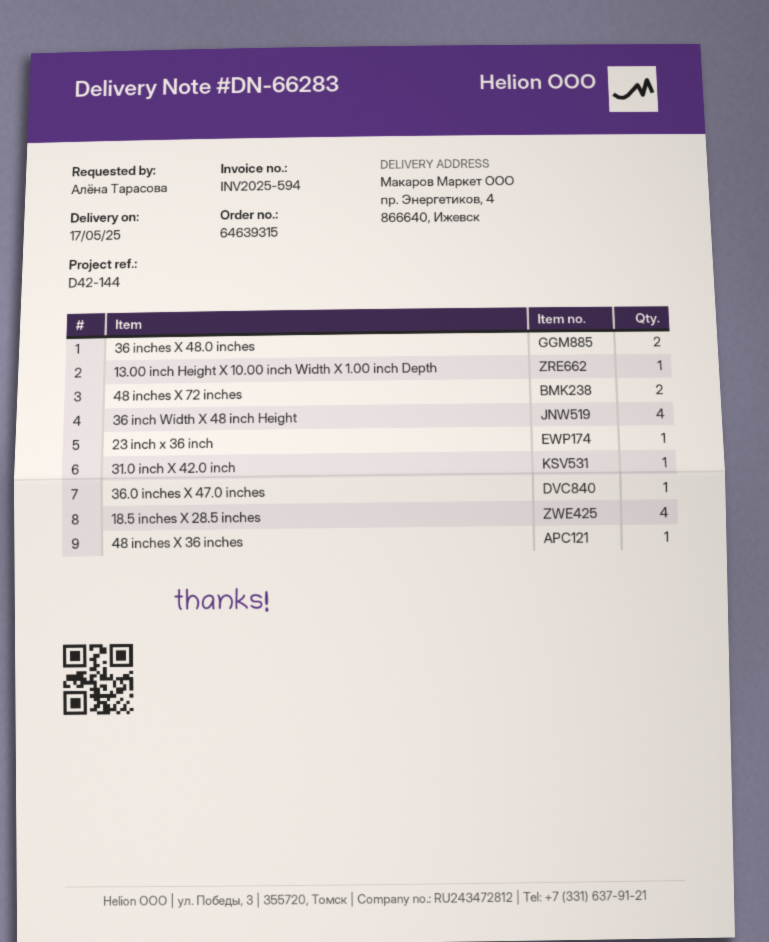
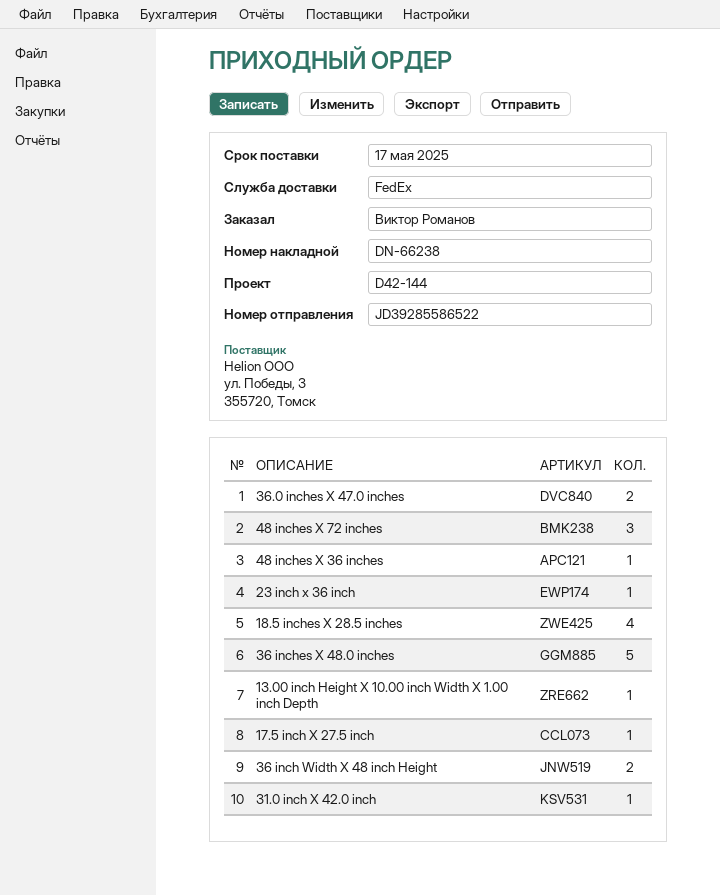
delivery note number: DN-66283 -> DN-66238
ordered by: Алёна Тарасова -> Виктор Романов
36 inches X 48.0 inches: 2 -> 5
48 inches X 72 inches: 2 -> 3
36 inch Width X 48 inch Height: 4 -> 2
36.0 inches X 47.0 inches: 1 -> 2
17.5 inch X 27.5 inch: none -> 1

